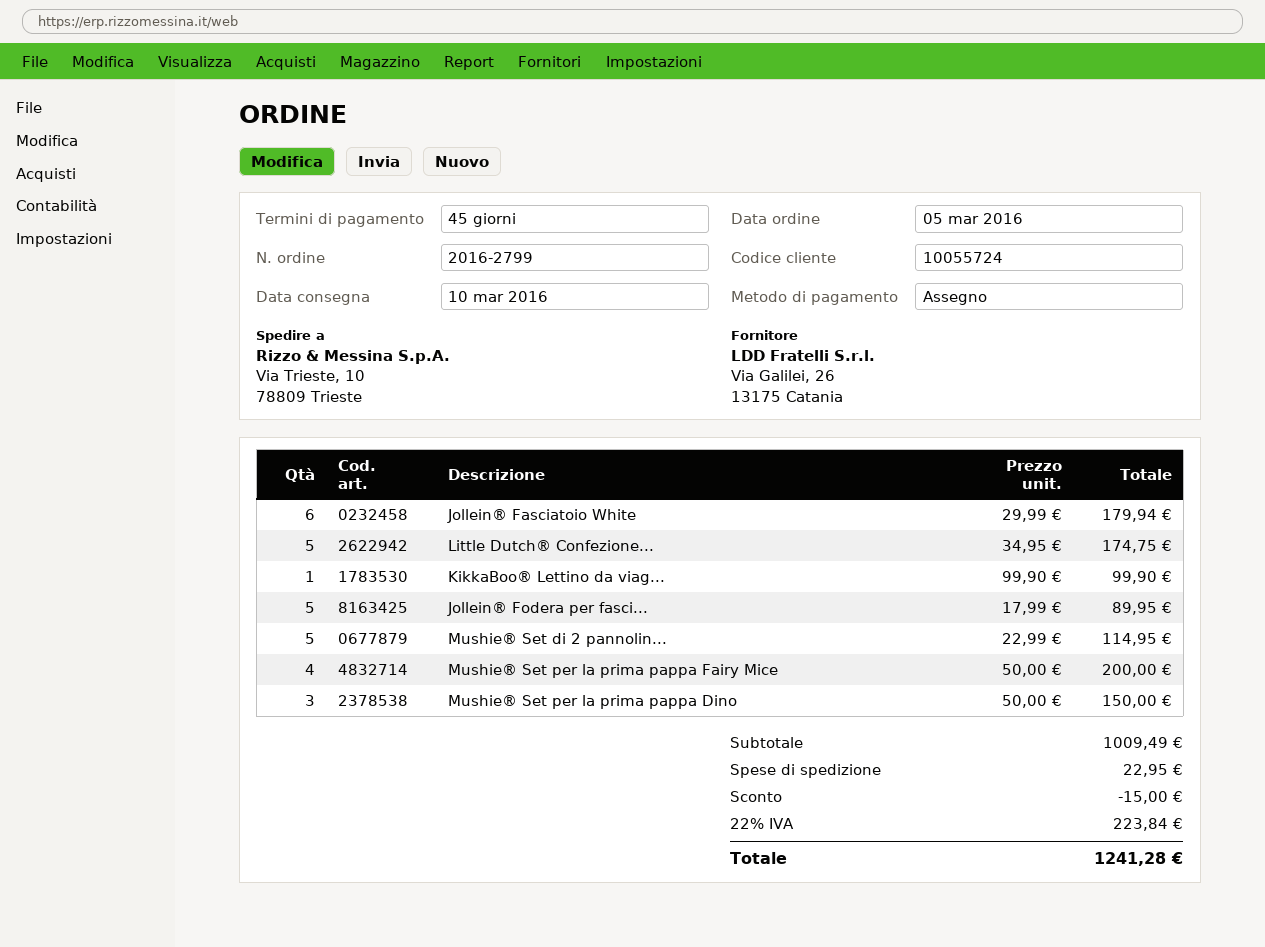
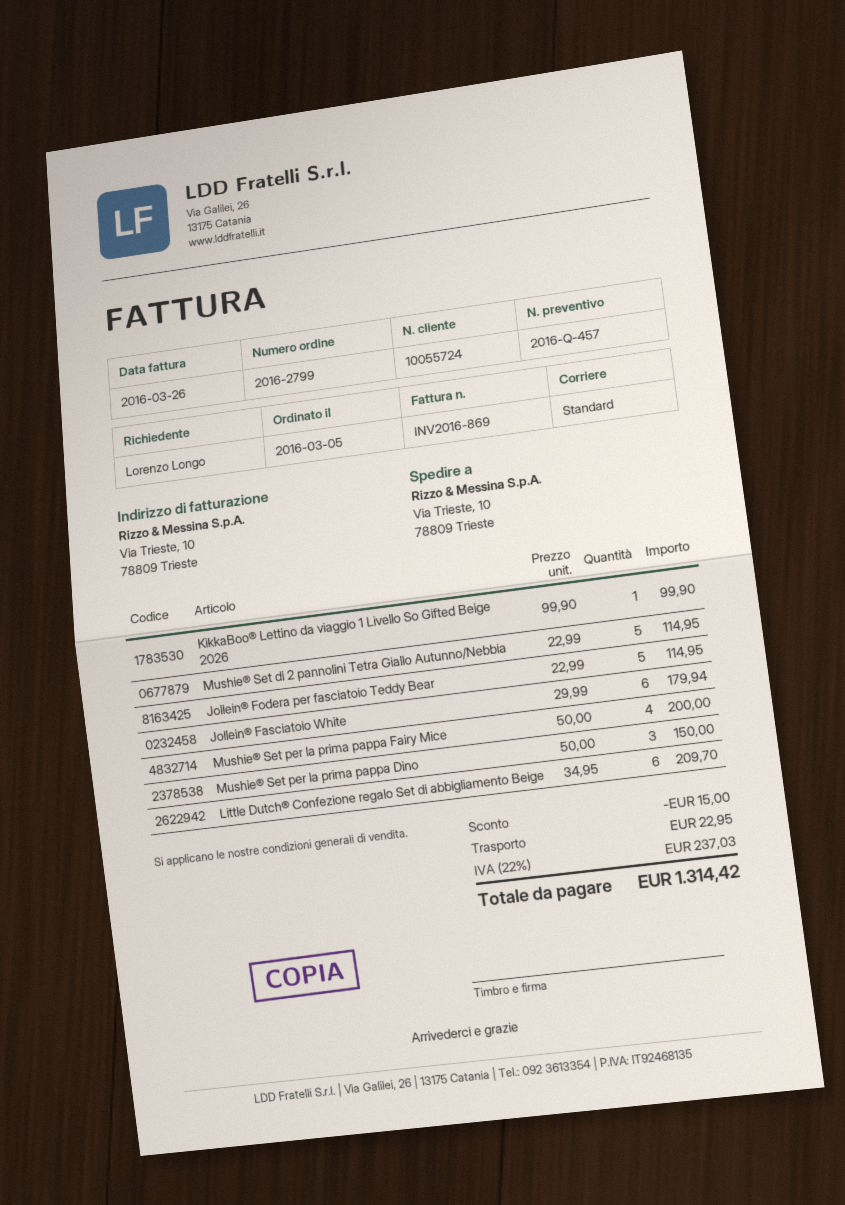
Little Dutch® Confezione...: 5 x 34.95 = 174.75 -> 6 x 34.95 = 209.70
Jollein® Fodera per fasci...: 5 x 17.99 = 89.95 -> 5 x 22.99 = 114.95
tax: 22% = 223.84 -> 22% = 237.03
total: 1241.28 -> 1314.42

